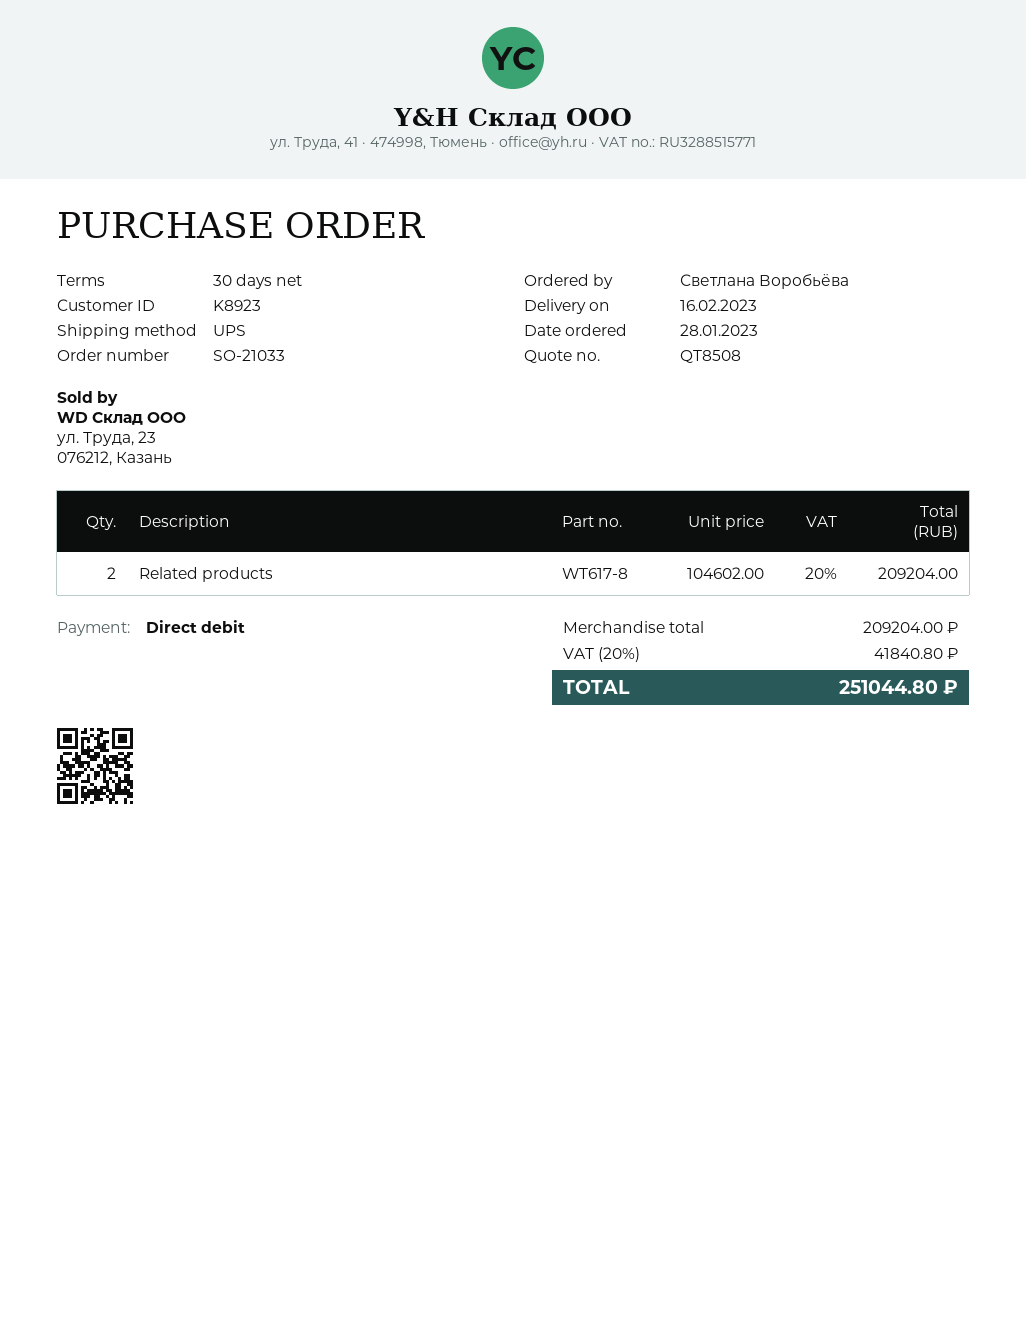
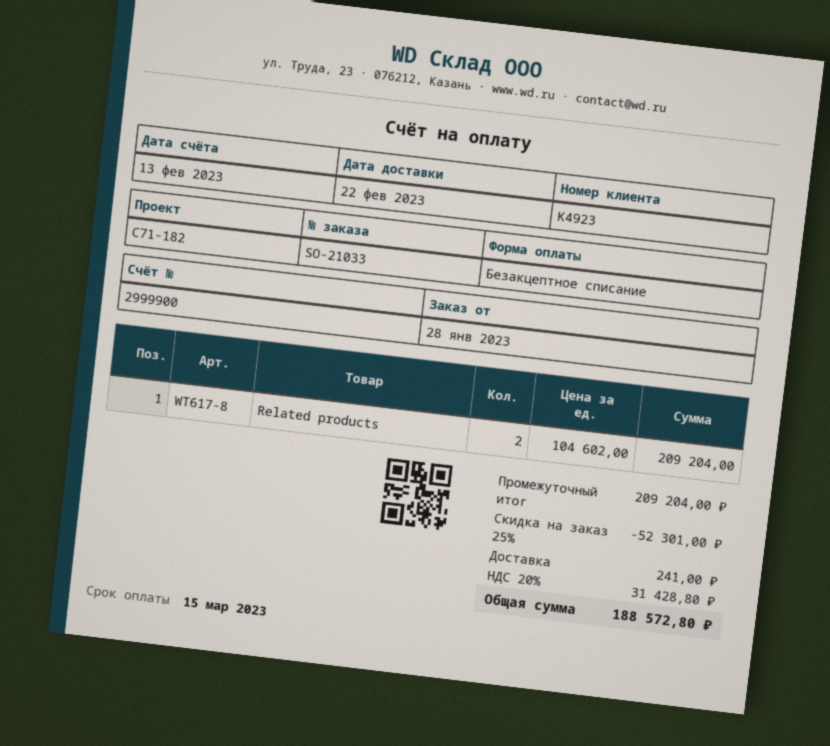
delivery date: 2023-02-16 -> 2023-02-22
customer number: K8923 -> K4923
discount: none -> 25% = 52301.00
shipping: none -> 241.00
tax: 20% = 41840.80 -> 20% = 31428.80
total: 251044.80 -> 188572.80

